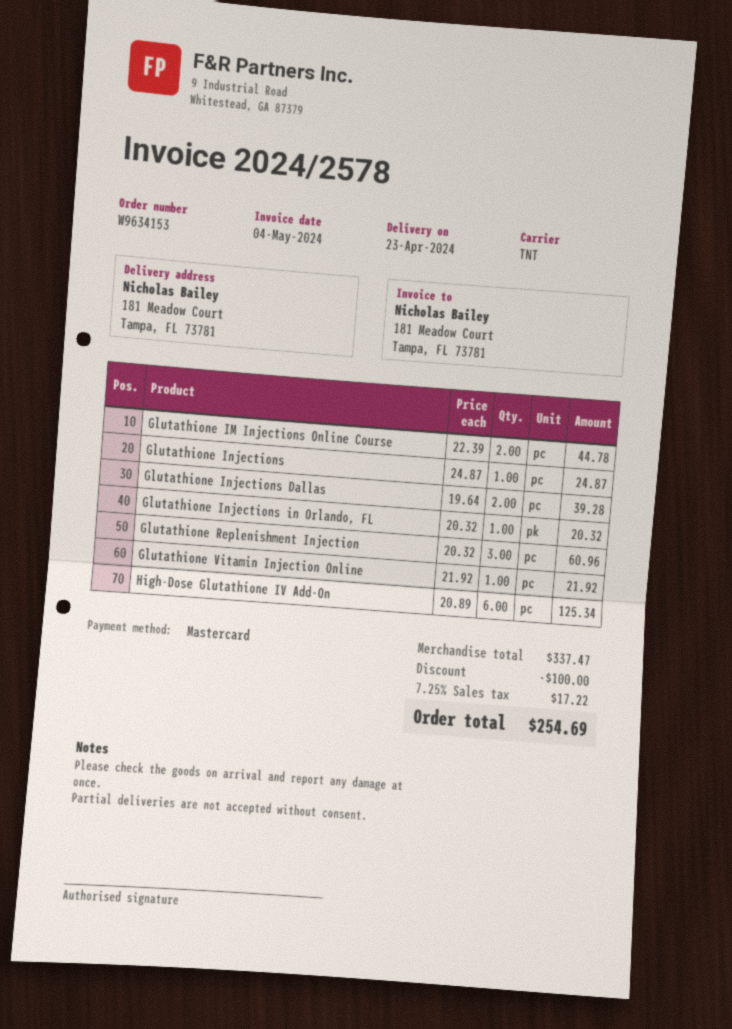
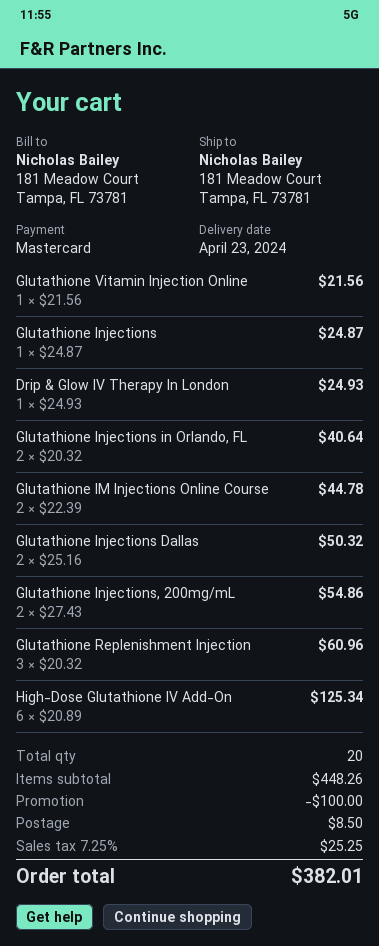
Glutathione Injections Dallas: 2 x 19.64 = 39.28 -> 2 x 25.16 = 50.32
Glutathione Injections in Orlando, FL: 1 x 20.32 = 20.32 -> 2 x 20.32 = 40.64
Glutathione Vitamin Injection Online: 1 x 21.92 = 21.92 -> 1 x 21.56 = 21.56
Drip & Glow IV Therapy In London: none -> 1 x 24.93 = 24.93
Glutathione Injections, 200mg/mL: none -> 2 x 27.43 = 54.86
subtotal: 337.47 -> 448.26
shipping: none -> 8.50
tax: 7.25% = 17.22 -> 7.25% = 25.25
total: 254.69 -> 382.01

